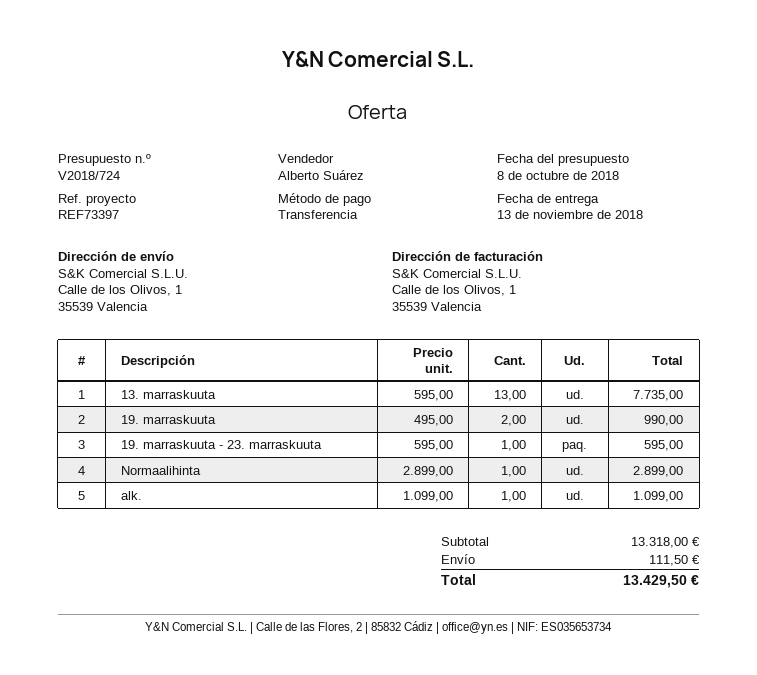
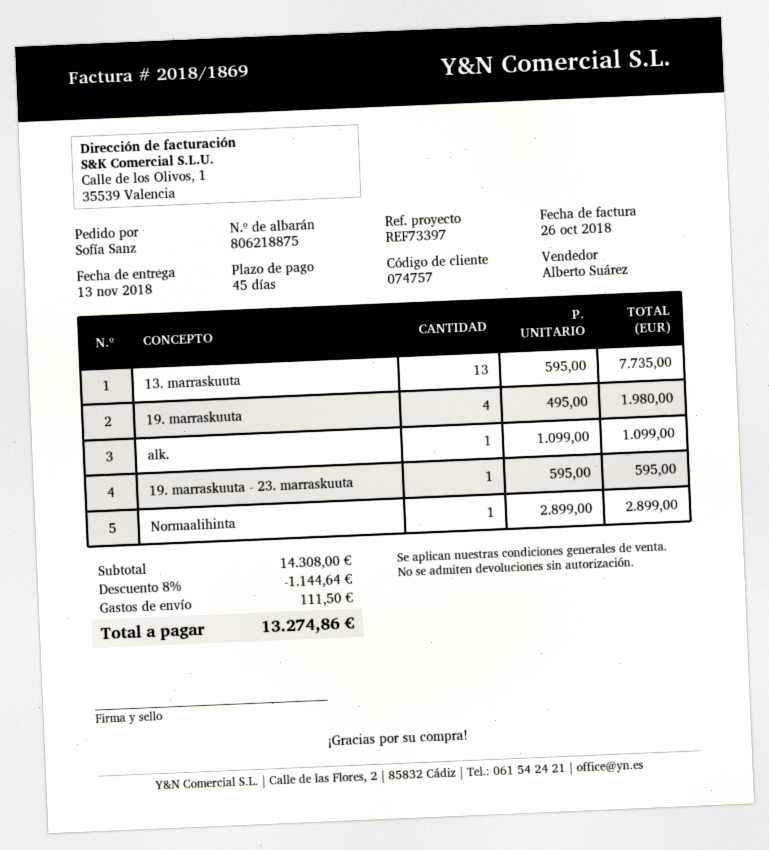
19. marraskuuta: 2 x 495.00 = 990.00 -> 4 x 495.00 = 1980.00
subtotal: 13318.00 -> 14308.00
discount: none -> 8% = 1144.64
total: 13429.50 -> 13274.86

